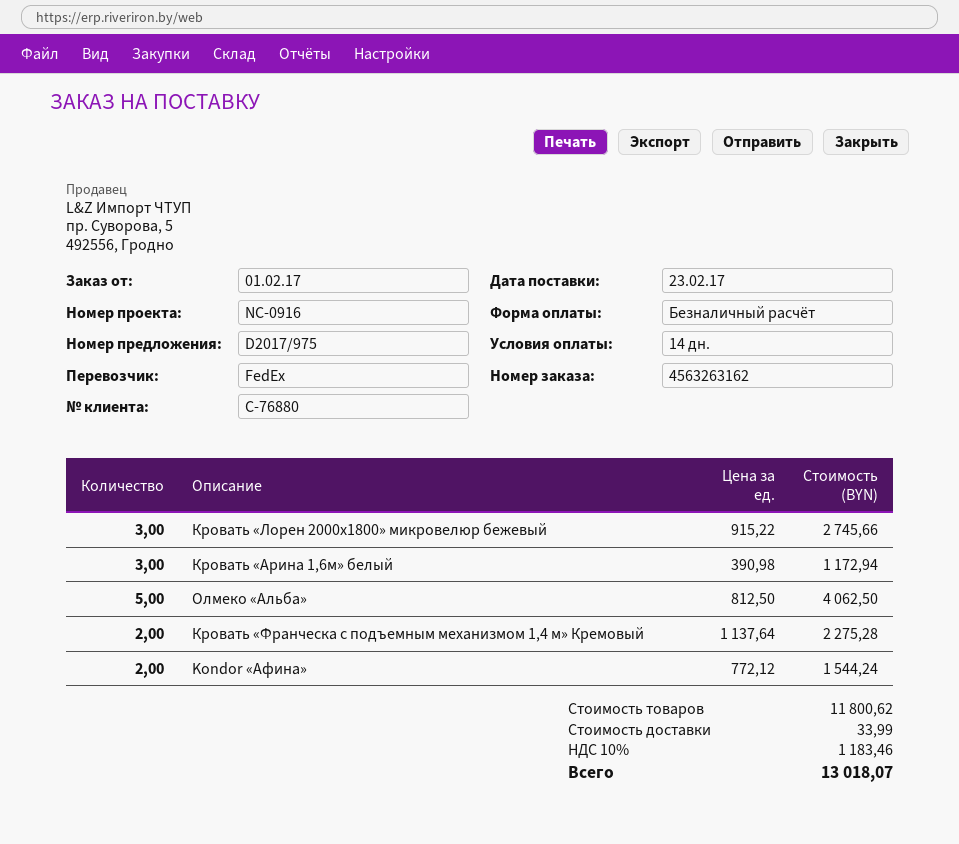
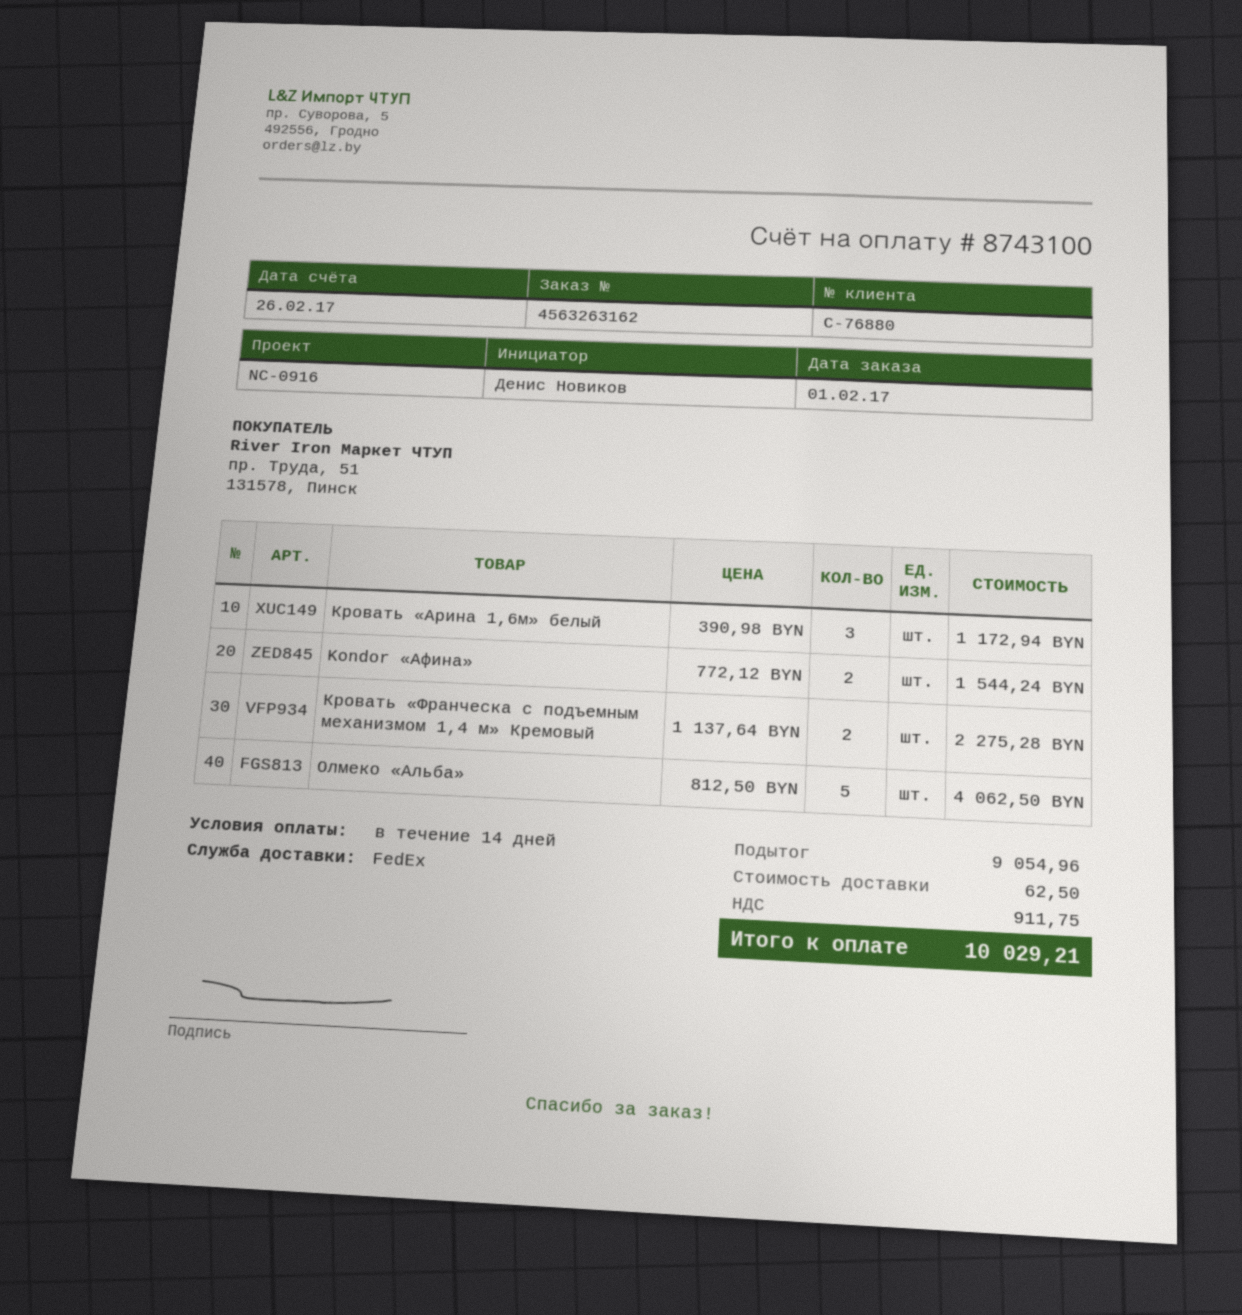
Кровать «Лорен 2000х1800» микровелюр бежевый: 3 x 915.22 = 2745.66 -> none
subtotal: 11800.62 -> 9054.96
shipping: 33.99 -> 62.50
tax: 1183.46 -> 911.75
total: 13018.07 -> 10029.21

